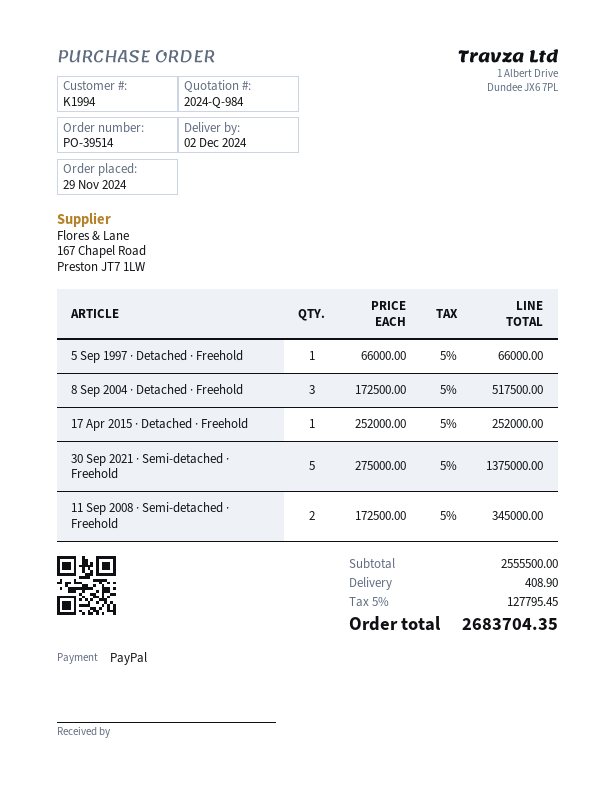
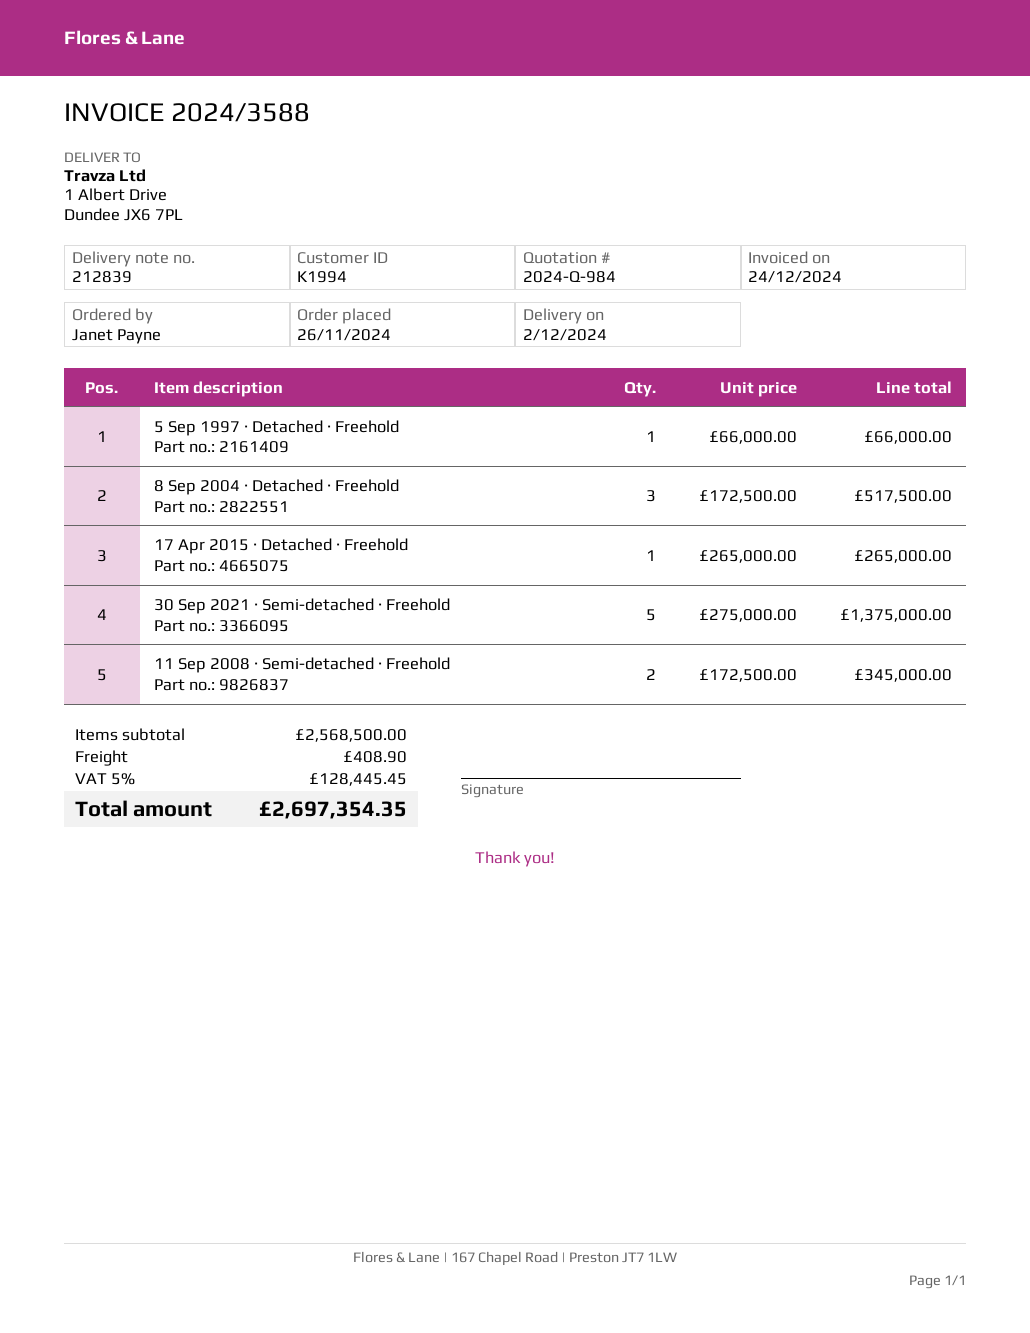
order date: 2024-11-29 -> 2024-11-26
17 Apr 2015 · Detached · Freehold: 1 x 252000.00 = 252000.00 -> 1 x 265000.00 = 265000.00
subtotal: 2555500.00 -> 2568500.00
tax: 5% = 127795.45 -> 5% = 128445.45
total: 2683704.35 -> 2697354.35

